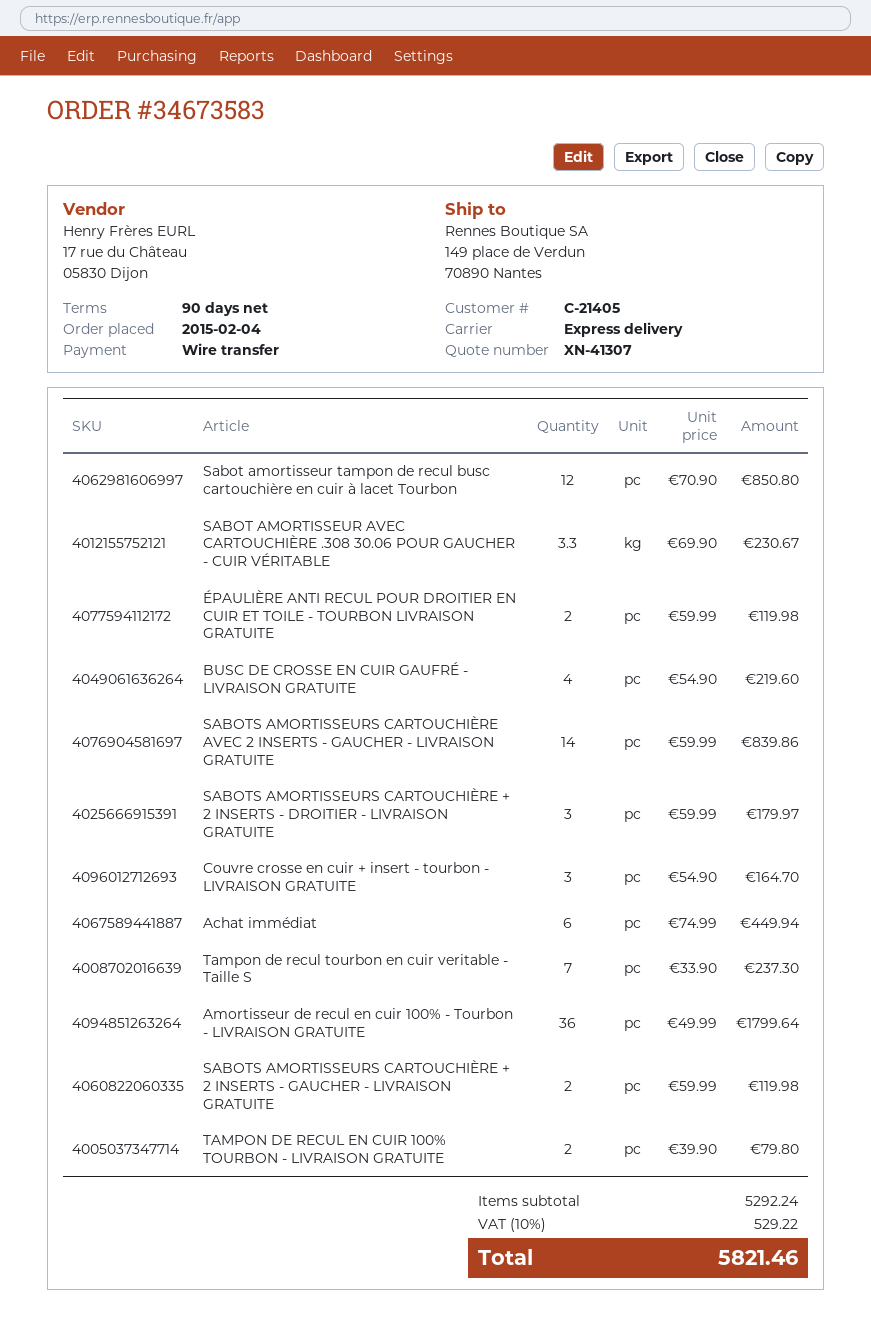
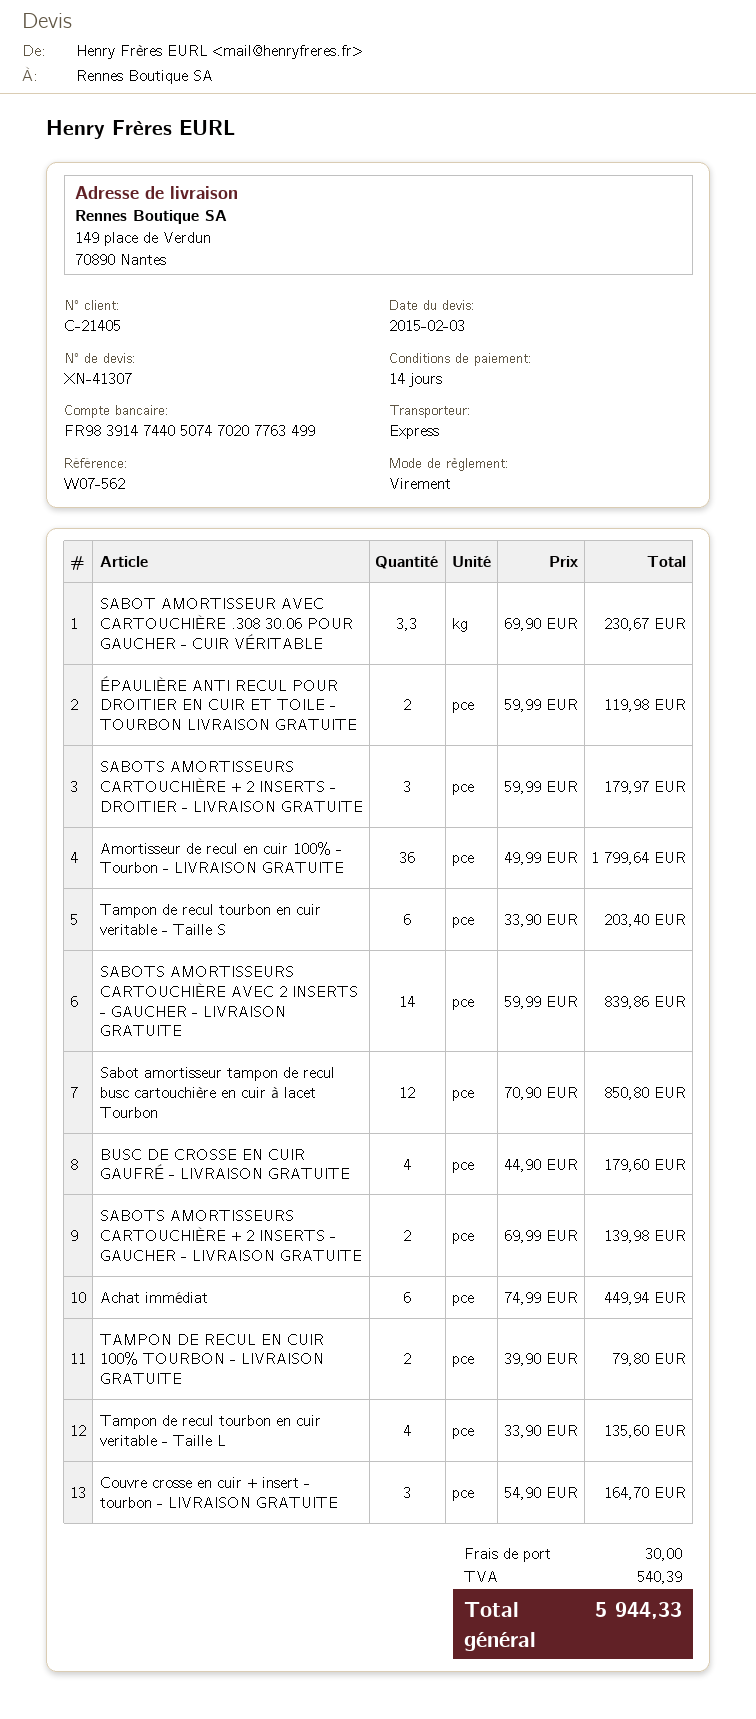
payment terms: 90 days -> 14 days
BUSC DE CROSSE EN CUIR GAUFRÉ - LIVRAISON GRATUITE: 4 x 54.90 = 219.60 -> 4 x 44.90 = 179.60
Tampon de recul tourbon en cuir veritable - Taille S: 7 x 33.90 = 237.30 -> 6 x 33.90 = 203.40
SABOTS AMORTISSEURS CARTOUCHIÈRE + 2 INSERTS - GAUCHER - LIVRAISON GRATUITE: 2 x 59.99 = 119.98 -> 2 x 69.99 = 139.98
Tampon de recul tourbon en cuir veritable - Taille L: none -> 4 x 33.90 = 135.60
shipping: none -> 30.00
tax: 529.22 -> 540.39
total: 5821.46 -> 5944.33

